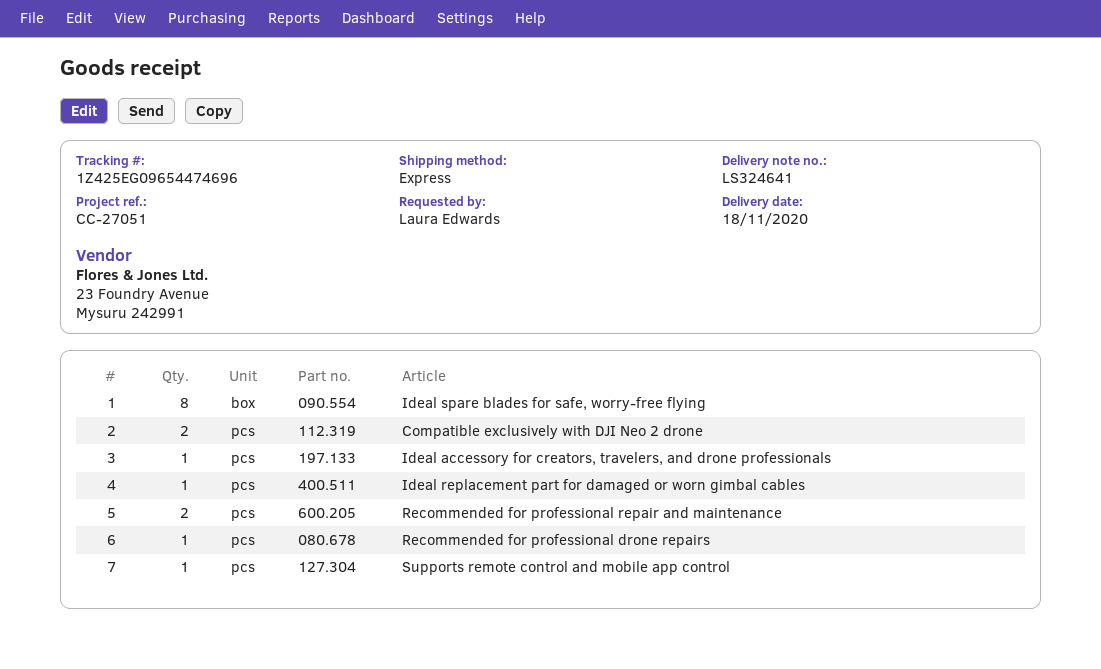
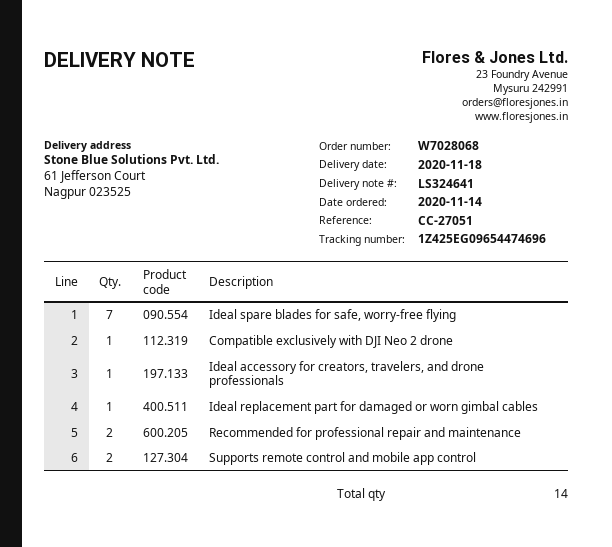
Ideal spare blades for safe, worry-free flying: 8 -> 7
Compatible exclusively with DJI Neo 2 drone: 2 -> 1
Recommended for professional drone repairs: 1 -> none
Supports remote control and mobile app control: 1 -> 2

